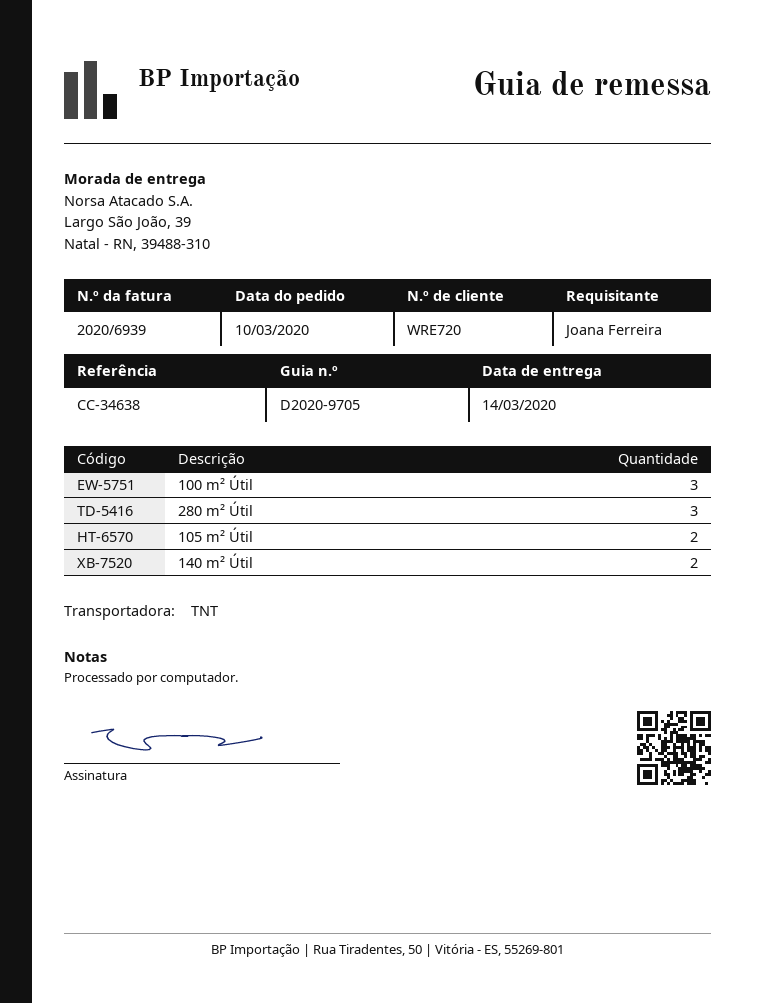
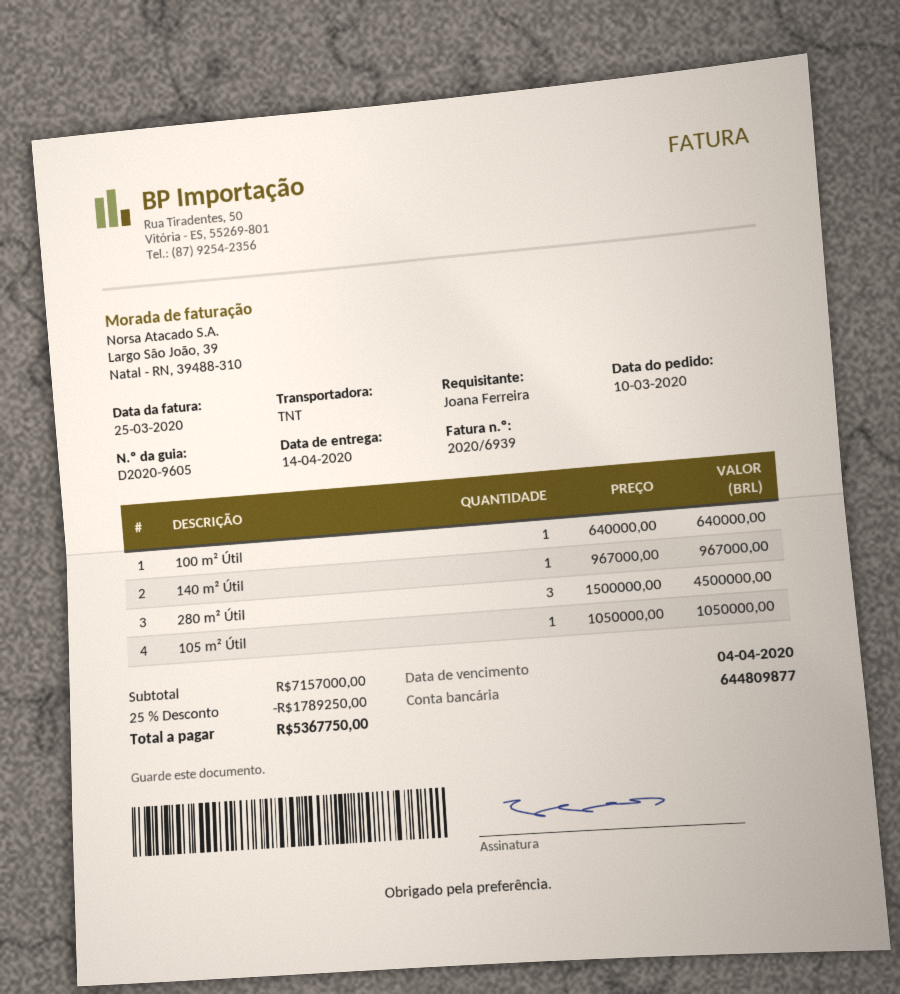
delivery note number: D2020-9705 -> D2020-9605
delivery date: 2020-03-14 -> 2020-04-14
100 m² Útil: 3 -> 1
105 m² Útil: 2 -> 1
140 m² Útil: 2 -> 1

